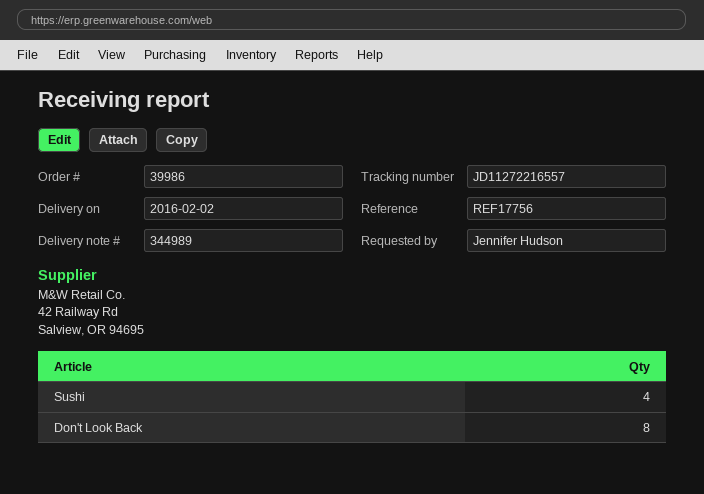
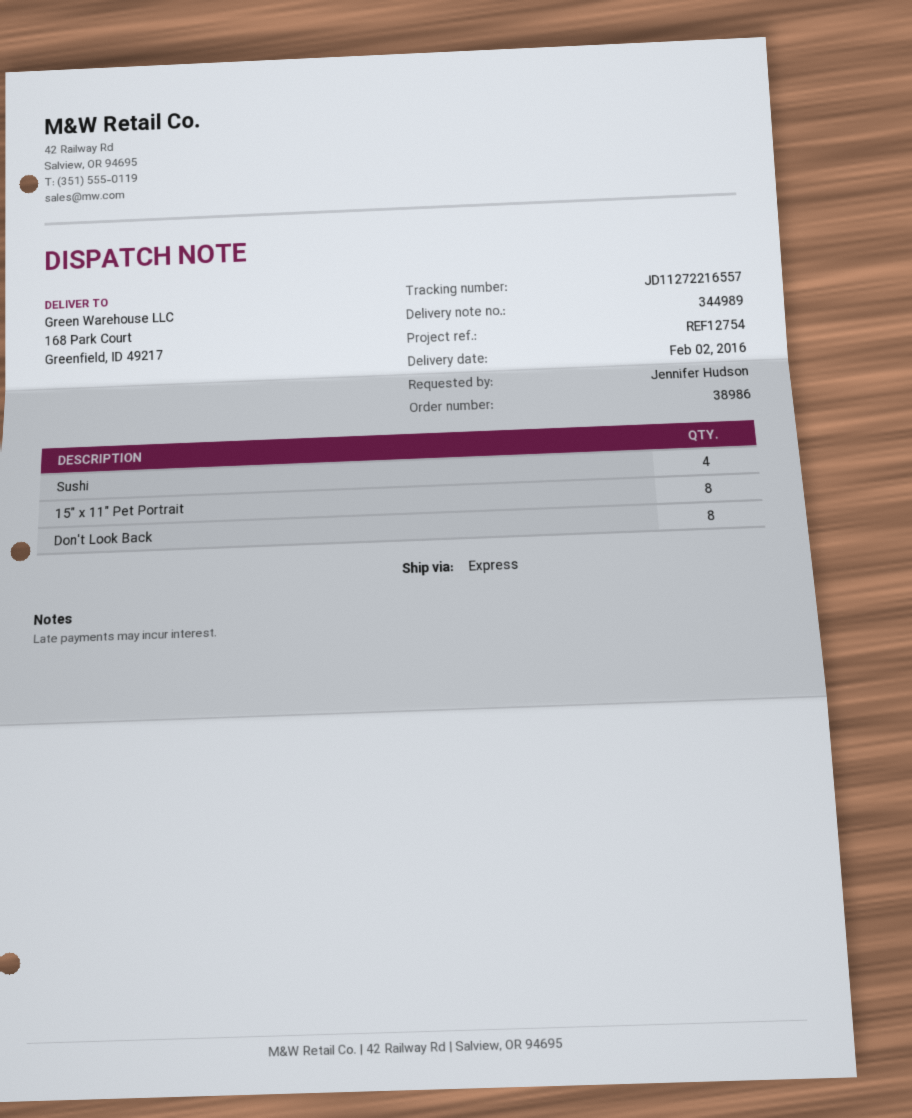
order number: 39986 -> 38986
reference: REF17756 -> REF12754
15" x 11" Pet Portrait: none -> 8

